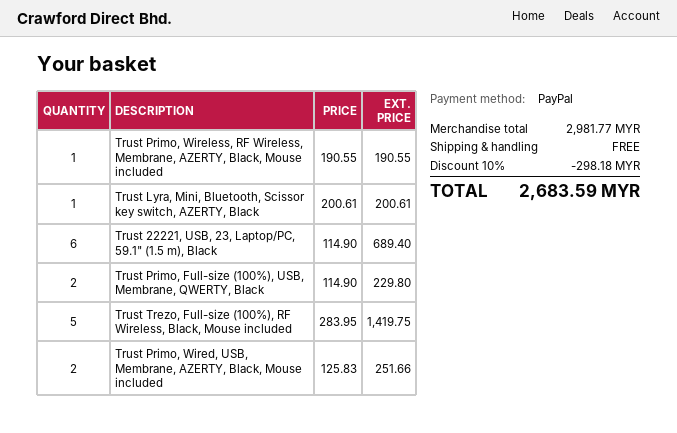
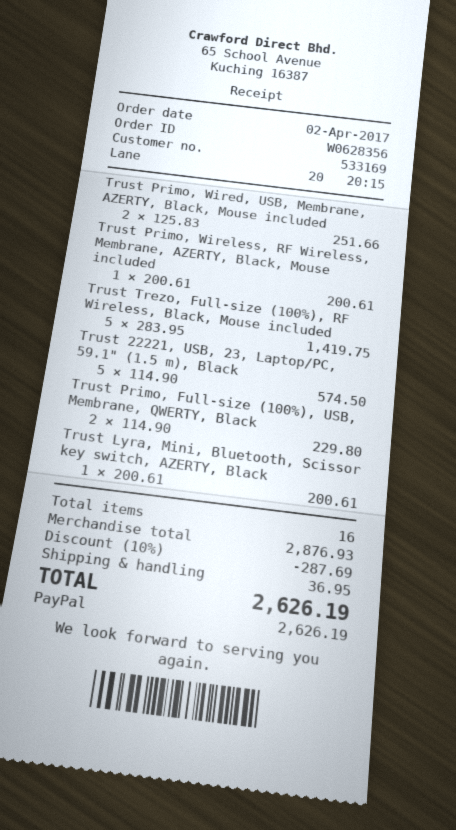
Trust Primo, Wireless, RF Wireless, Membrane, AZERTY, Black, Mouse included: 1 x 190.55 = 190.55 -> 1 x 200.61 = 200.61
Trust 22221, USB, 23, Laptop/PC, 59.1" (1.5 m), Black: 6 x 114.90 = 689.40 -> 5 x 114.90 = 574.50
subtotal: 2981.77 -> 2876.93
discount: 10% = 298.18 -> 10% = 287.69
shipping: 0.00 -> 36.95
total: 2683.59 -> 2626.19

